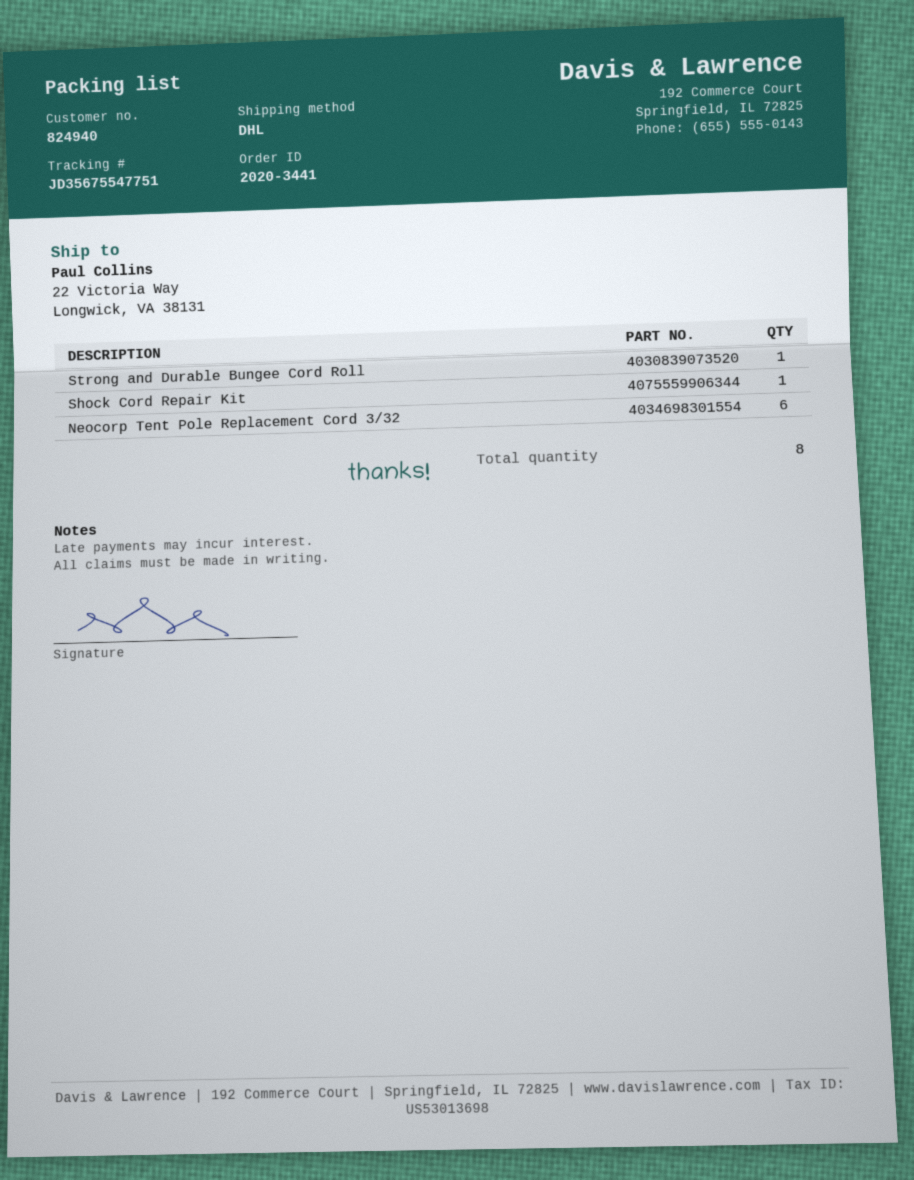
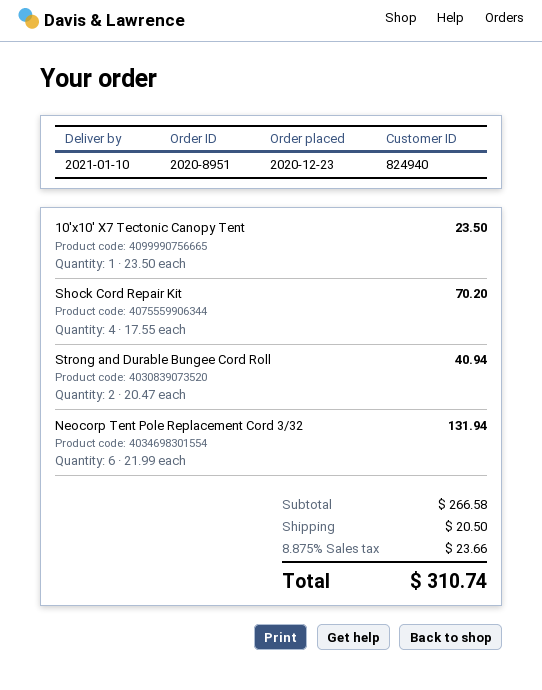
order number: 2020-3441 -> 2020-8951
Strong and Durable Bungee Cord Roll: 1 -> 2
Shock Cord Repair Kit: 1 -> 4
10'x10' X7 Tectonic Canopy Tent: none -> 1

